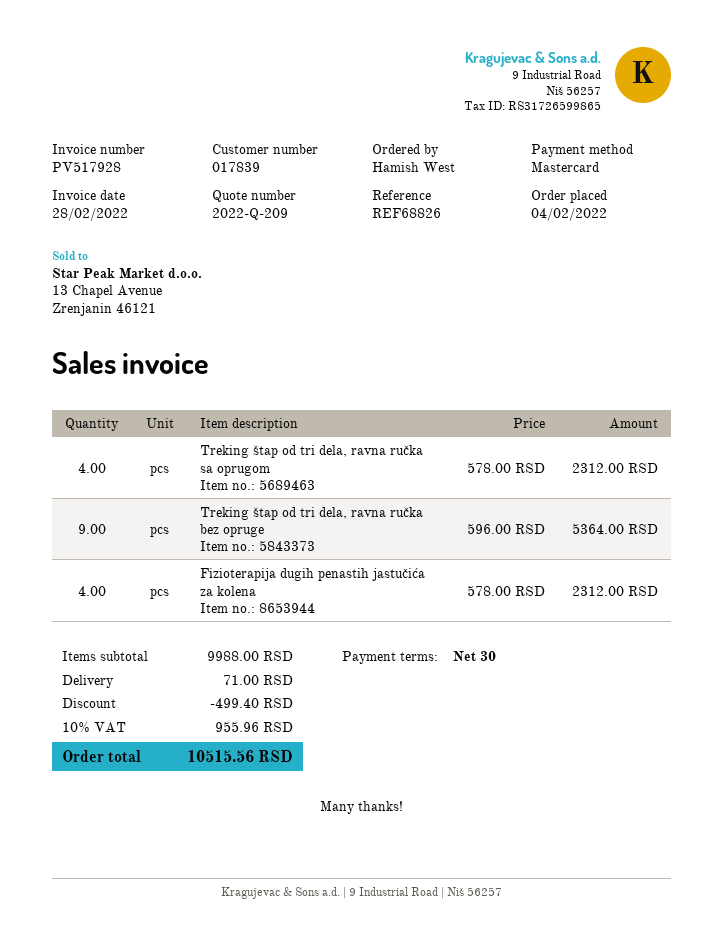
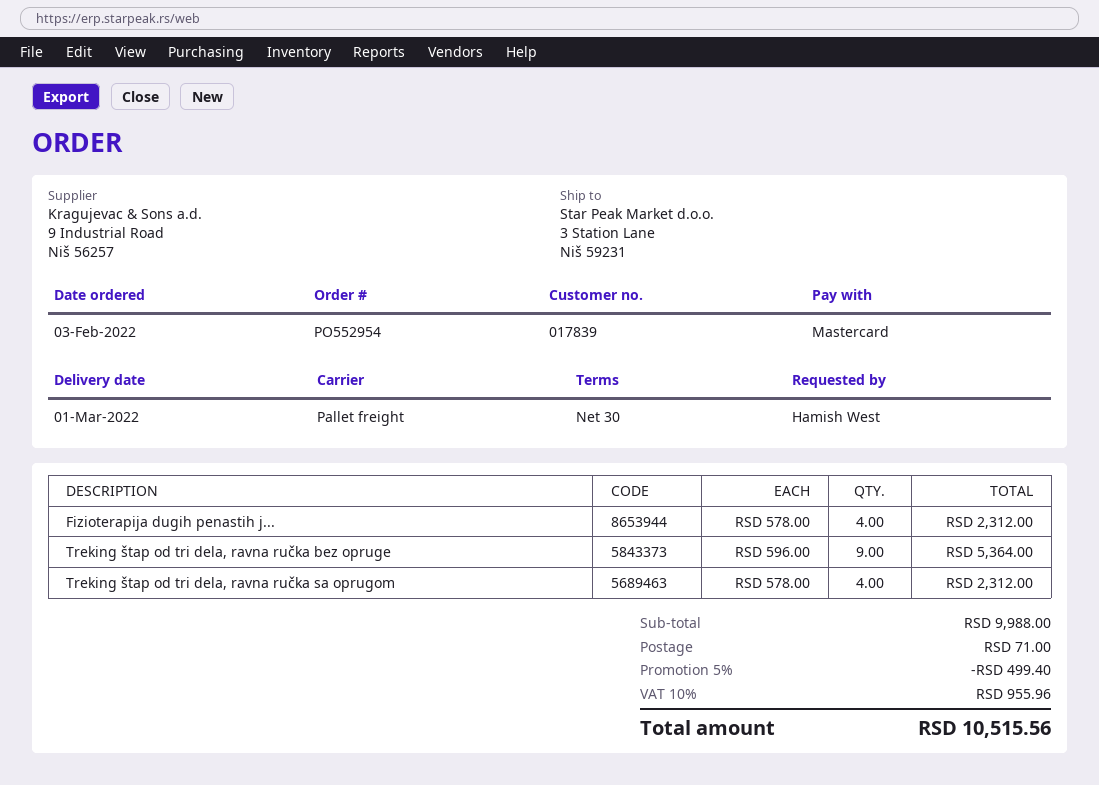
order date: 2022-02-04 -> 2022-02-03

